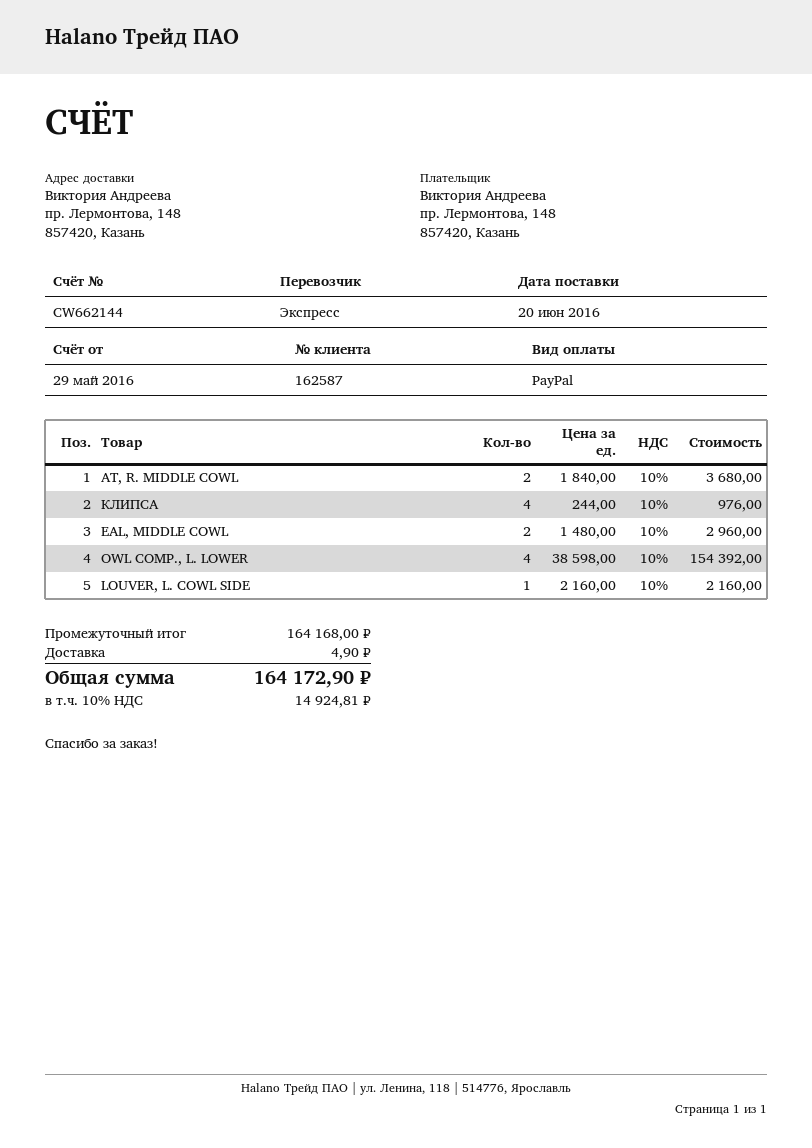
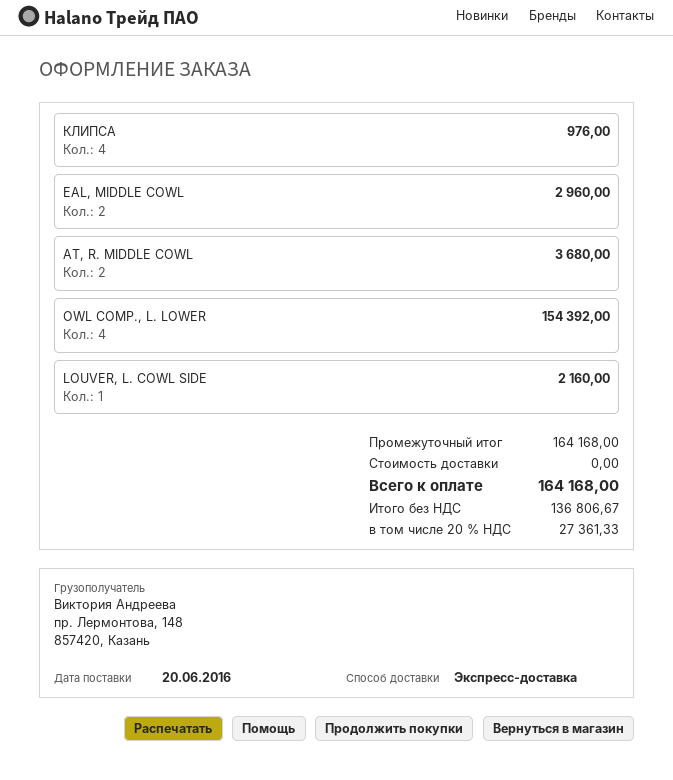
shipping: 4.90 -> 0.00
tax: 10% = 14924.81 -> 20% = 27361.33
total: 164172.90 -> 164168.00

